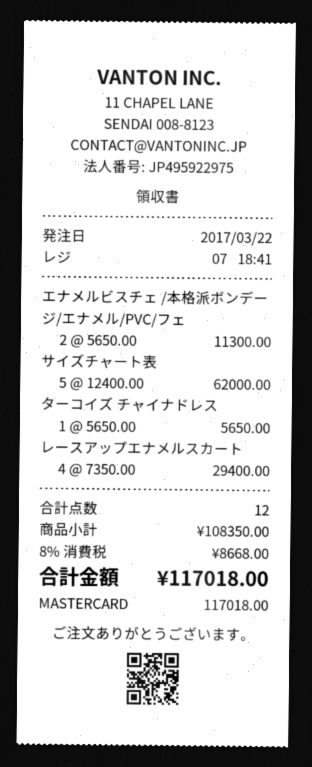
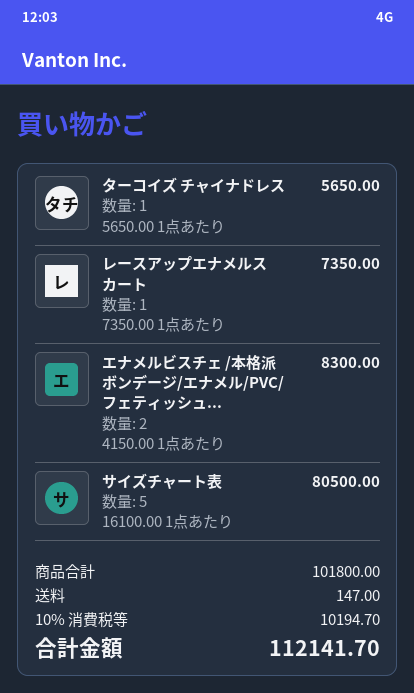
エナメルビスチェ /本格派ボンデージ/エナメル/PVC/フェ: 2 x 5650.00 = 11300.00 -> 2 x 4150.00 = 8300.00
サイズチャート表: 5 x 12400.00 = 62000.00 -> 5 x 16100.00 = 80500.00
レースアップエナメルスカート: 4 x 7350.00 = 29400.00 -> 1 x 7350.00 = 7350.00
subtotal: 108350.00 -> 101800.00
shipping: none -> 147.00
tax: 8% = 8668.00 -> 10% = 10194.70
total: 117018.00 -> 112141.70

